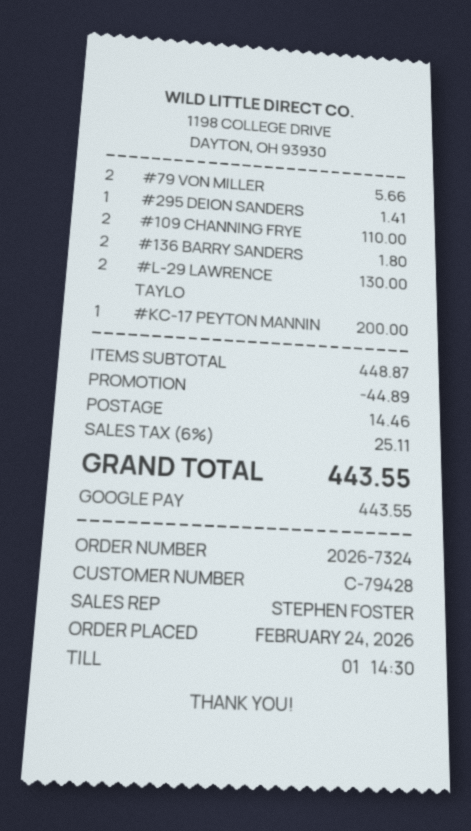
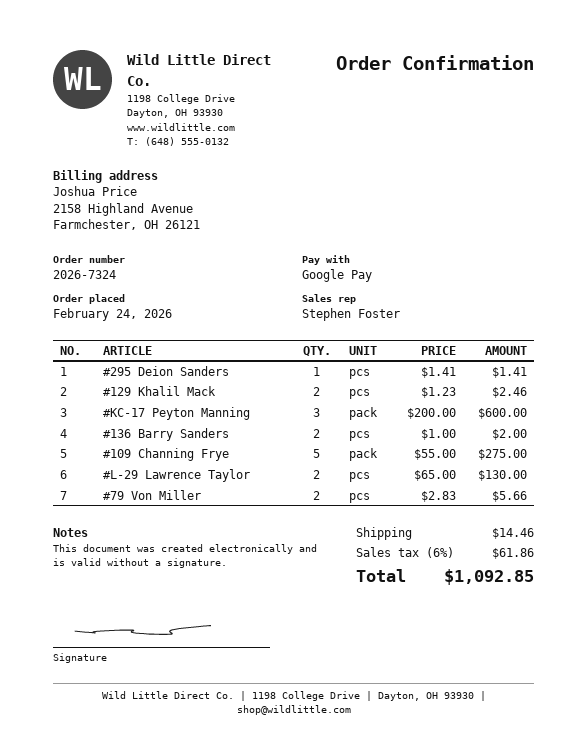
#109 CHANNING FRYE: 2 for 110.00 -> 5 for 275.00
#136 BARRY SANDERS: 2 for 1.80 -> 2 for 2.00
#KC-17 PEYTON MANNIN: 1 for 200.00 -> 3 for 600.00
#129 Khalil Mack: none -> 2 for 2.46
discount: 44.89 -> none
tax: 6% = 25.11 -> 6% = 61.86
total: 443.55 -> 1092.85

